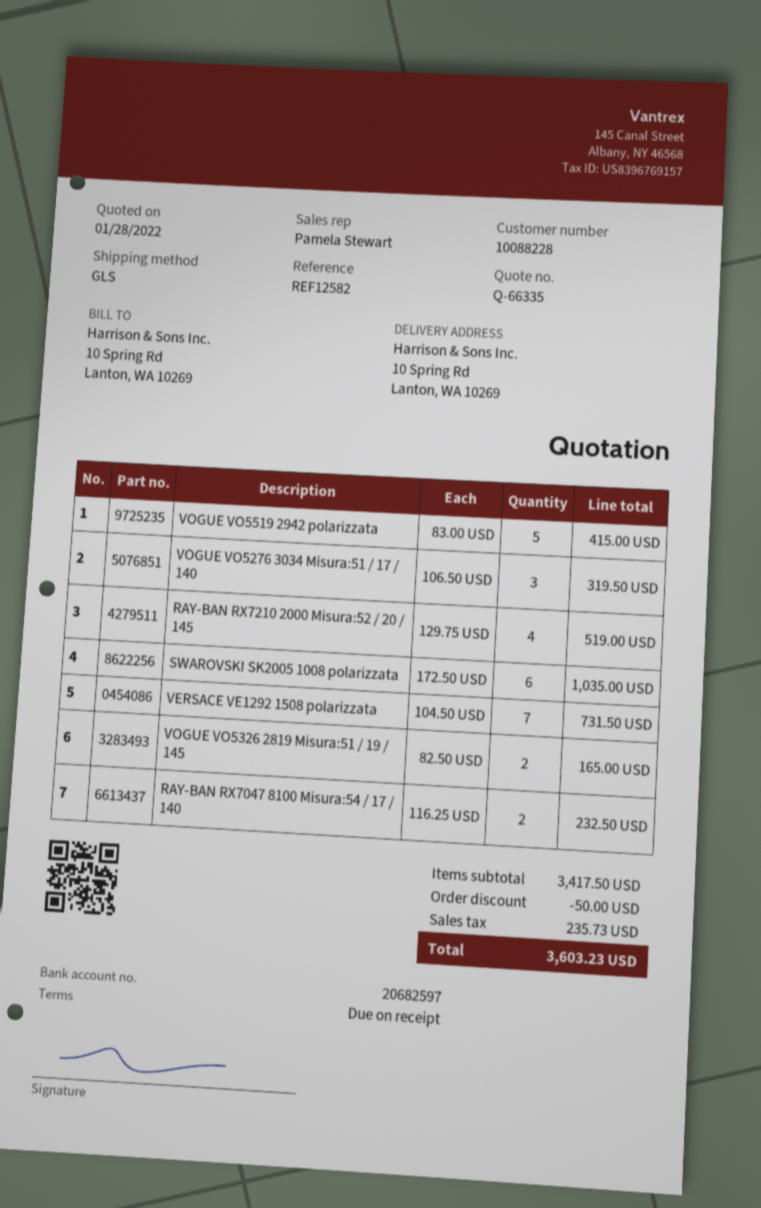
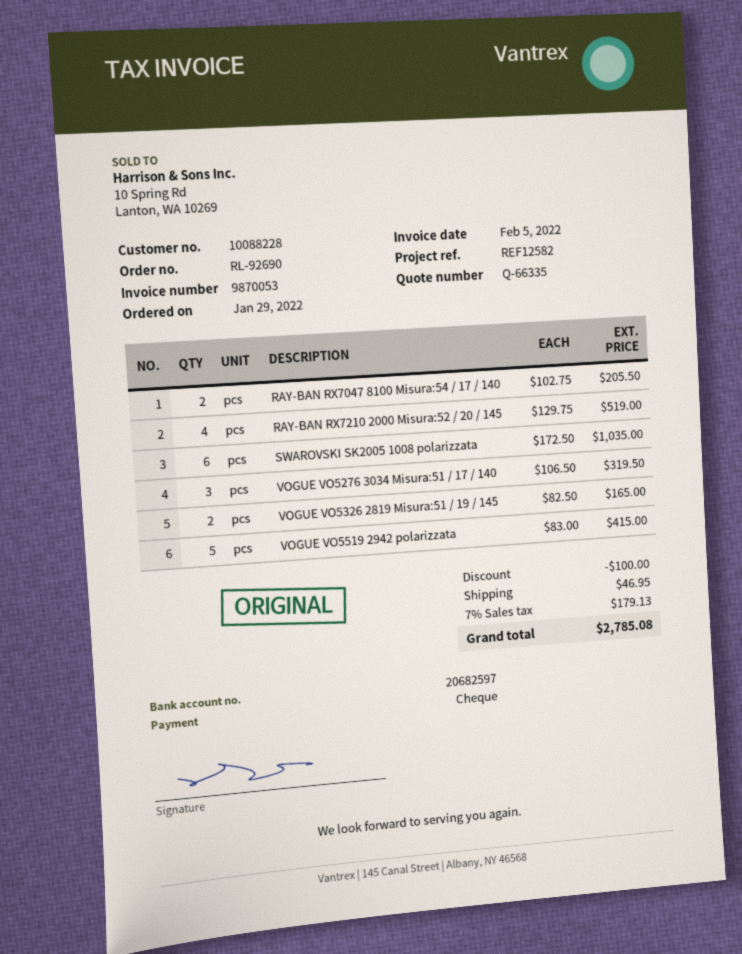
VERSACE VE1292 1508 polarizzata: 7 x 104.50 = 731.50 -> none
RAY-BAN RX7047 8100 Misura:54 / 17 / 140: 2 x 116.25 = 232.50 -> 2 x 102.75 = 205.50
discount: 50.00 -> 100.00
shipping: none -> 46.95
tax: 235.73 -> 179.13
total: 3603.23 -> 2785.08

